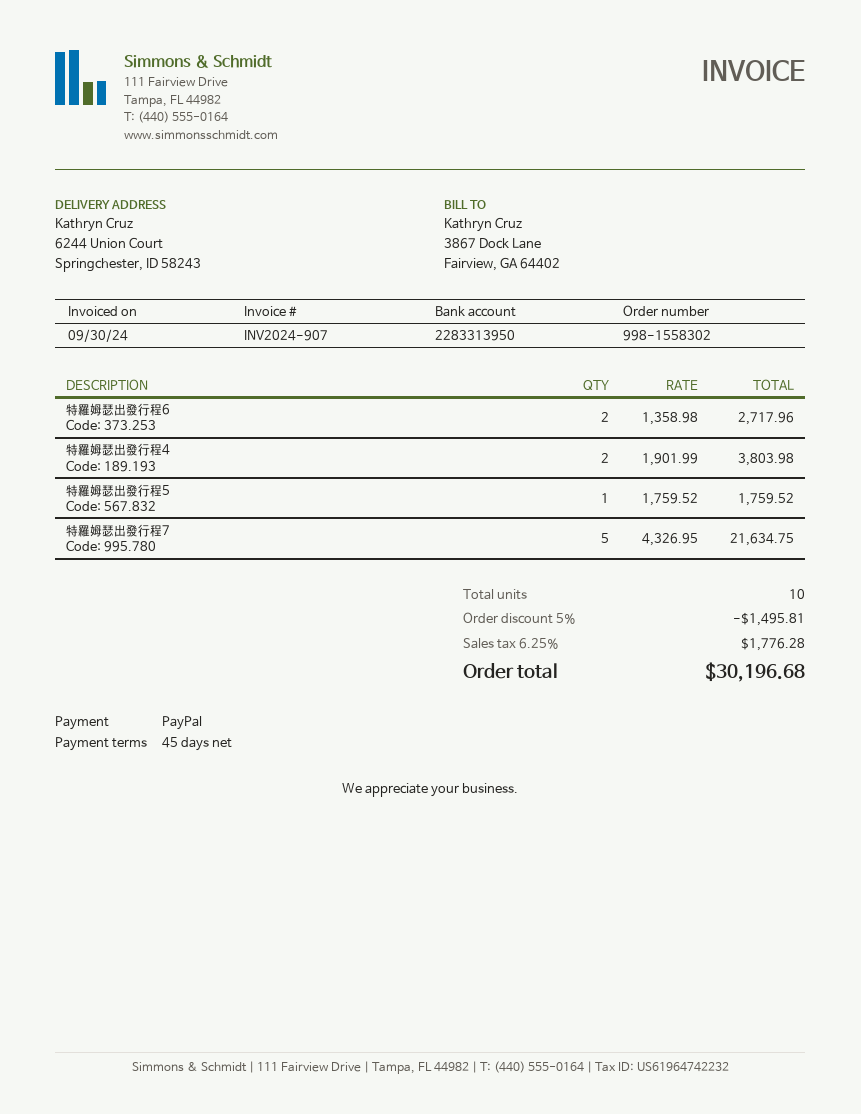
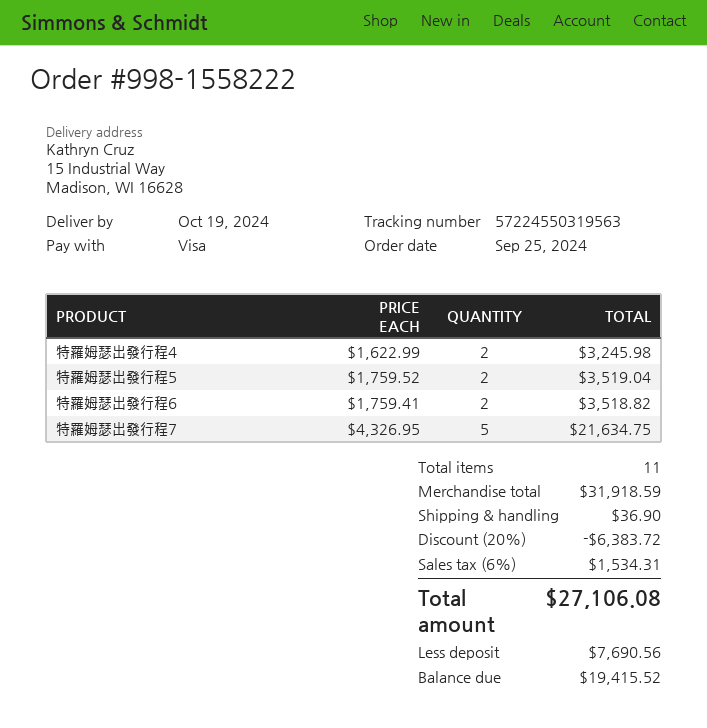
order number: 998-1558302 -> 998-1558222
payment method: PayPal -> Visa
ship to: 6244 Union Court, Springchester, ID 58243 -> 15 Industrial Way, Madison, WI 16628
特羅姆瑟出發行程6: 2 x 1358.98 = 2717.96 -> 2 x 1759.41 = 3518.82
特羅姆瑟出發行程4: 2 x 1901.99 = 3803.98 -> 2 x 1622.99 = 3245.98
特羅姆瑟出發行程5: 1 x 1759.52 = 1759.52 -> 2 x 1759.52 = 3519.04
total quantity: 10 -> 11
discount: 5% = 1495.81 -> 20% = 6383.72
shipping: none -> 36.90
tax: 6.25% = 1776.28 -> 6% = 1534.31
total: 30196.68 -> 27106.08

